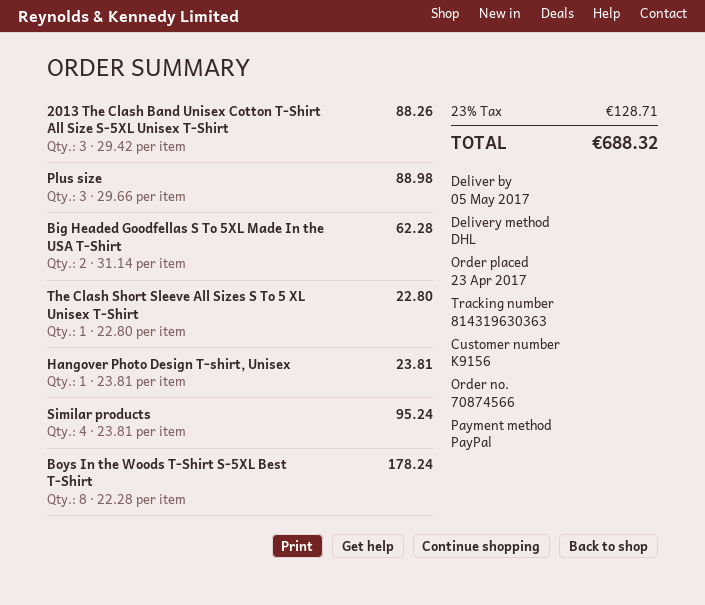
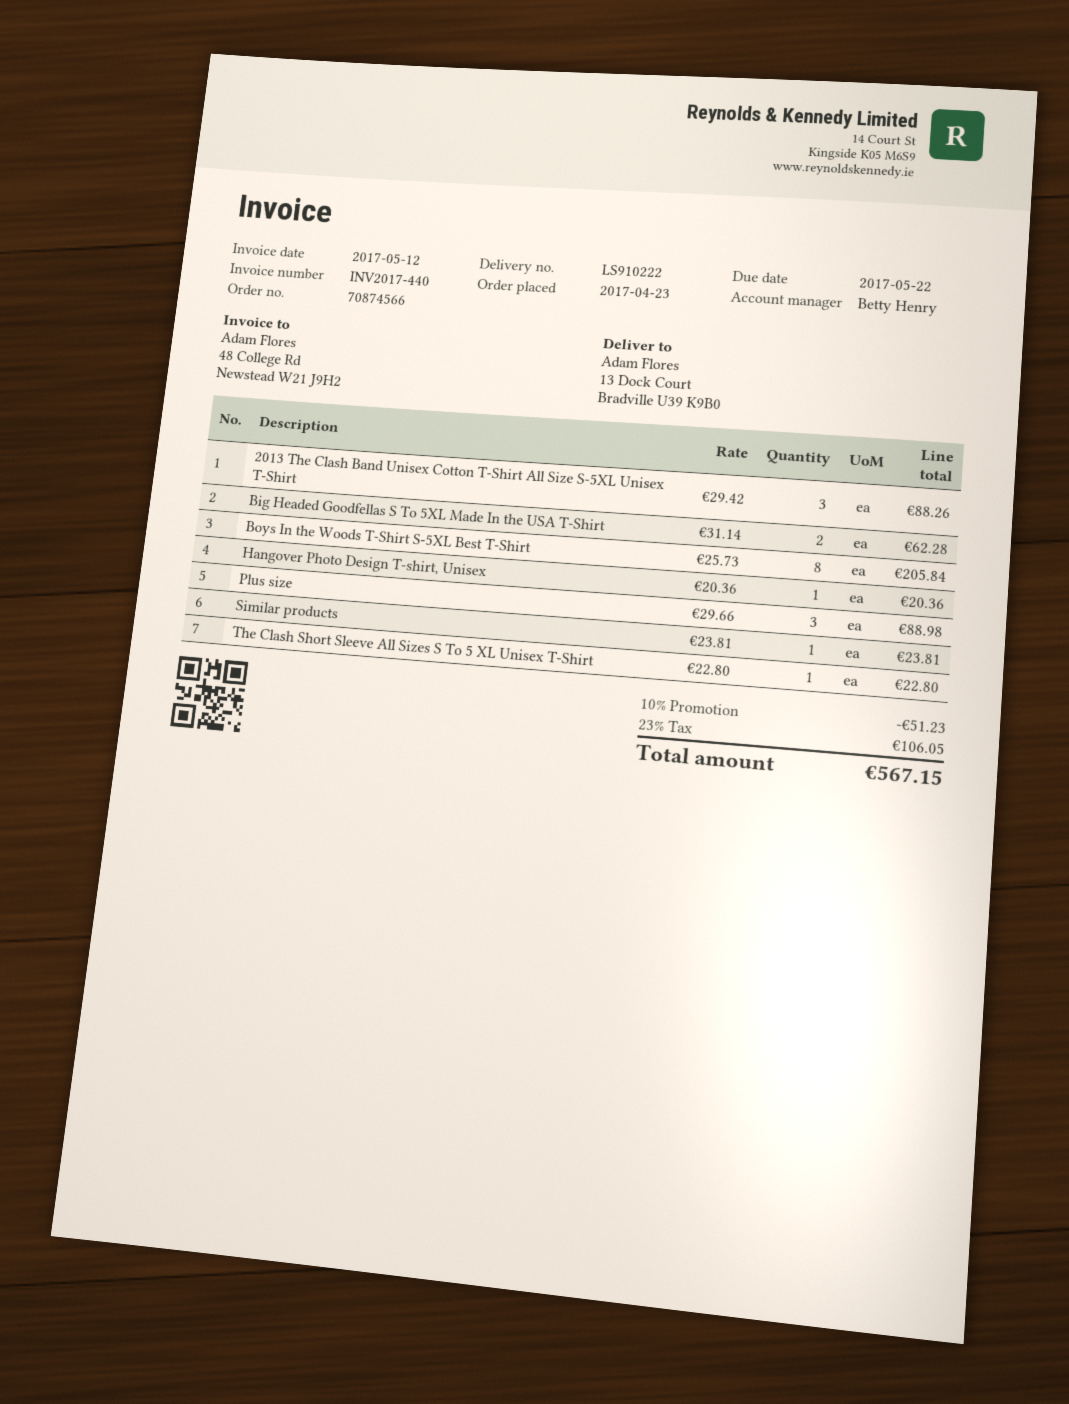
Hangover Photo Design T-shirt, Unisex: 1 x 23.81 = 23.81 -> 1 x 20.36 = 20.36
Similar products: 4 x 23.81 = 95.24 -> 1 x 23.81 = 23.81
Boys In the Woods T-Shirt S-5XL Best T-Shirt: 8 x 22.28 = 178.24 -> 8 x 25.73 = 205.84
discount: none -> 10% = 51.23
tax: 23% = 128.71 -> 23% = 106.05
total: 688.32 -> 567.15

